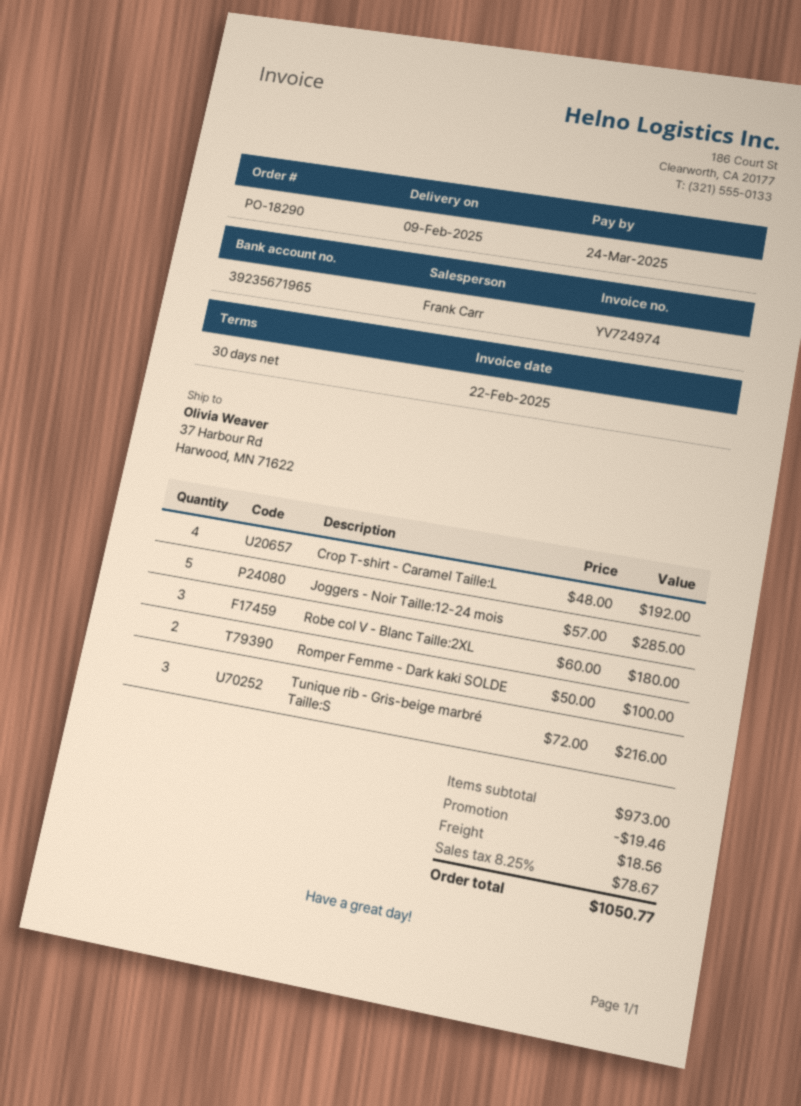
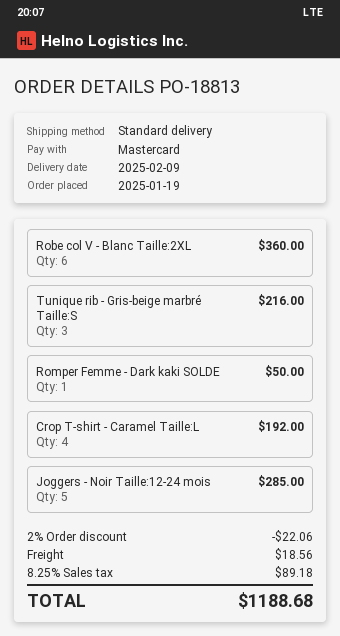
order number: PO-18290 -> PO-18813
Robe col V - Blanc Taille:2XL: 3 for 180.00 -> 6 for 360.00
Romper Femme - Dark kaki SOLDE: 2 for 100.00 -> 1 for 50.00
discount: 19.46 -> 22.06
tax: 8.25% = 78.67 -> 8.25% = 89.18
total: 1050.77 -> 1188.68

